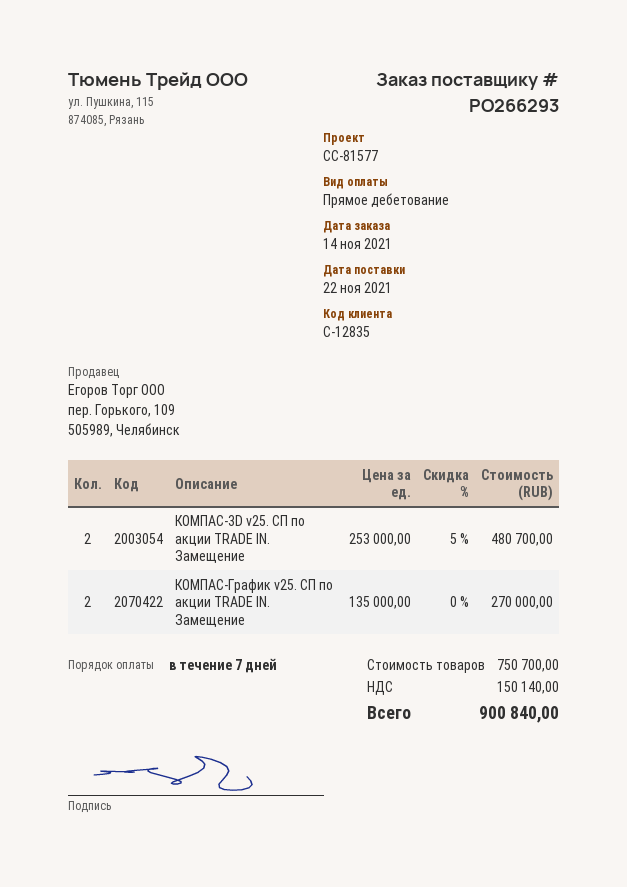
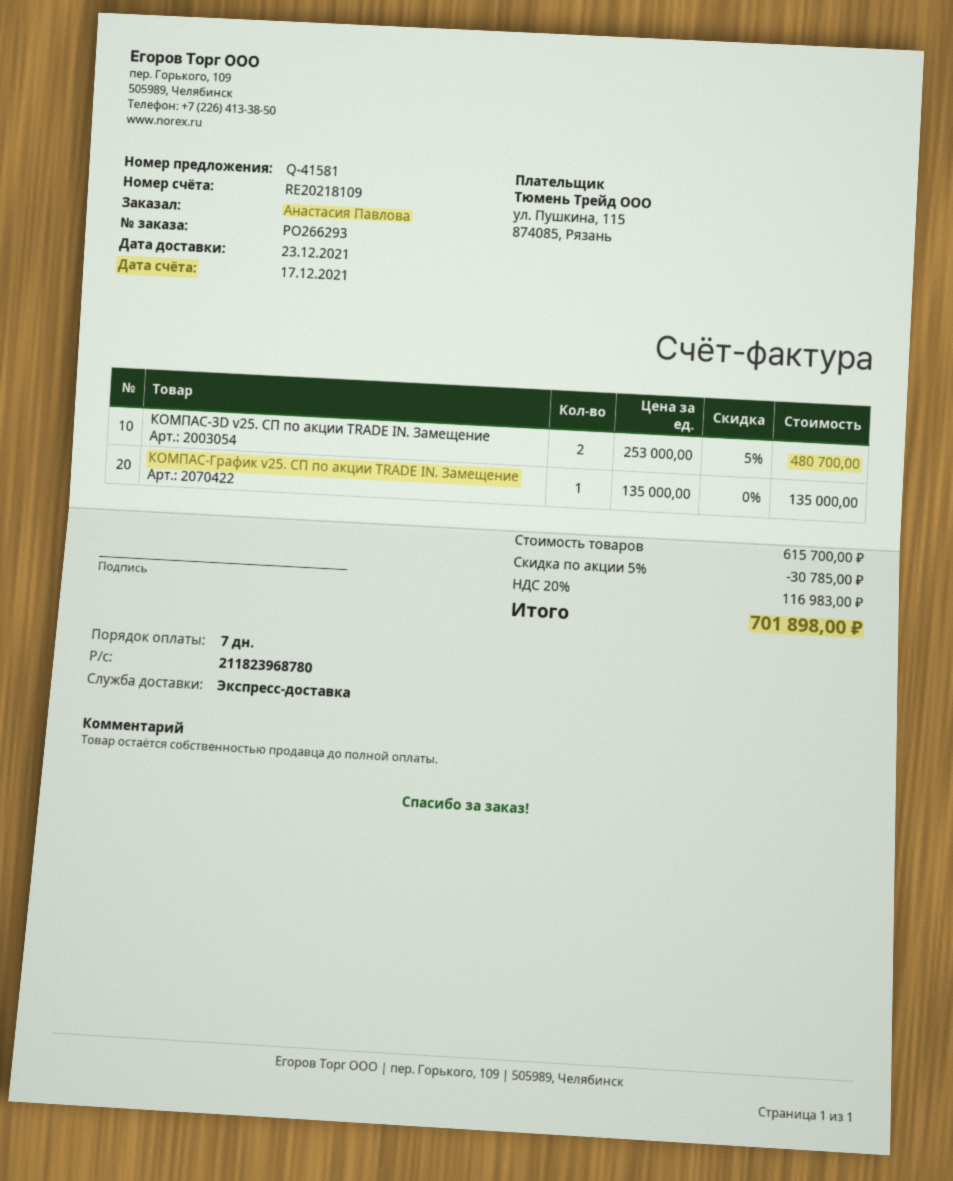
delivery date: 2021-11-22 -> 2021-12-23
КОМПАС-График v25. СП по акции TRADE IN. Замещение: 2 x 135000.00 = 270000.00 -> 1 x 135000.00 = 135000.00
subtotal: 750700.00 -> 615700.00
discount: none -> 5% = 30785.00
tax: 150140.00 -> 116983.00
total: 900840.00 -> 701898.00

